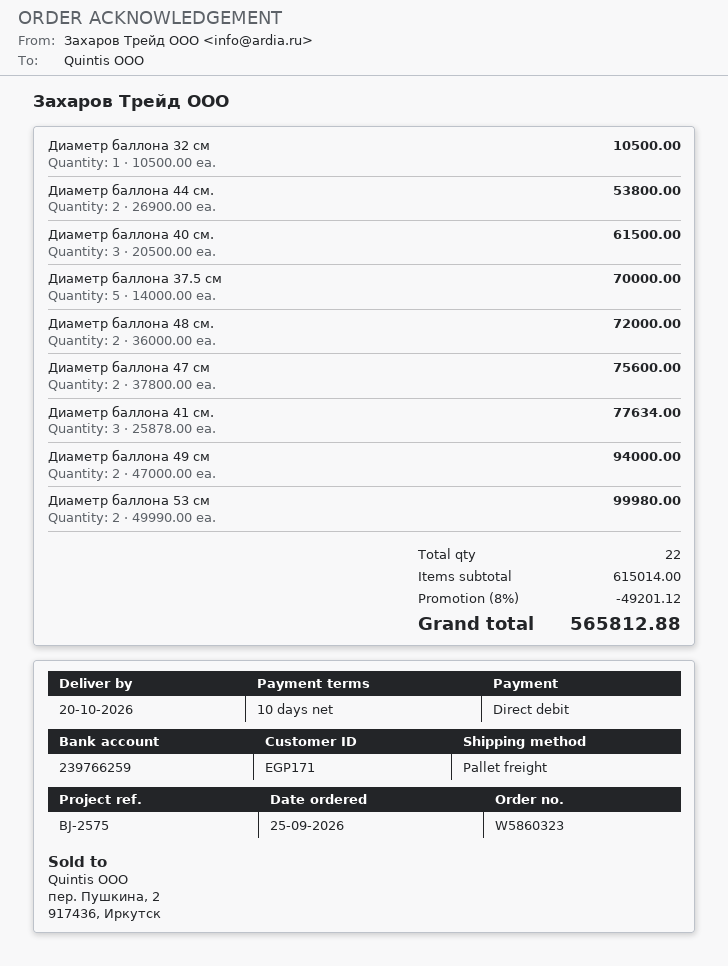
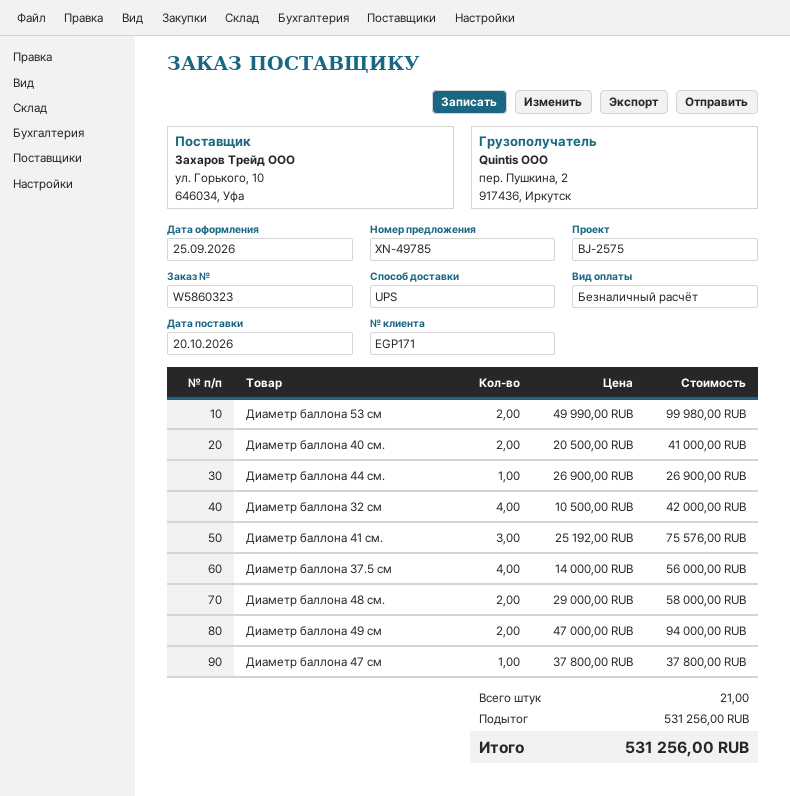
payment method: direct debit -> bank transfer
shipping method: pallet freight -> UPS
Диаметр баллона 32 см: 1 x 10500.00 = 10500.00 -> 4 x 10500.00 = 42000.00
Диаметр баллона 44 см.: 2 x 26900.00 = 53800.00 -> 1 x 26900.00 = 26900.00
Диаметр баллона 40 см.: 3 x 20500.00 = 61500.00 -> 2 x 20500.00 = 41000.00
Диаметр баллона 37.5 см: 5 x 14000.00 = 70000.00 -> 4 x 14000.00 = 56000.00
Диаметр баллона 48 см.: 2 x 36000.00 = 72000.00 -> 2 x 29000.00 = 58000.00
Диаметр баллона 47 см: 2 x 37800.00 = 75600.00 -> 1 x 37800.00 = 37800.00
Диаметр баллона 41 см.: 3 x 25878.00 = 77634.00 -> 3 x 25192.00 = 75576.00
total quantity: 22 -> 21
subtotal: 615014.00 -> 531256.00
discount: 8% = 49201.12 -> none
total: 565812.88 -> 531256.00

